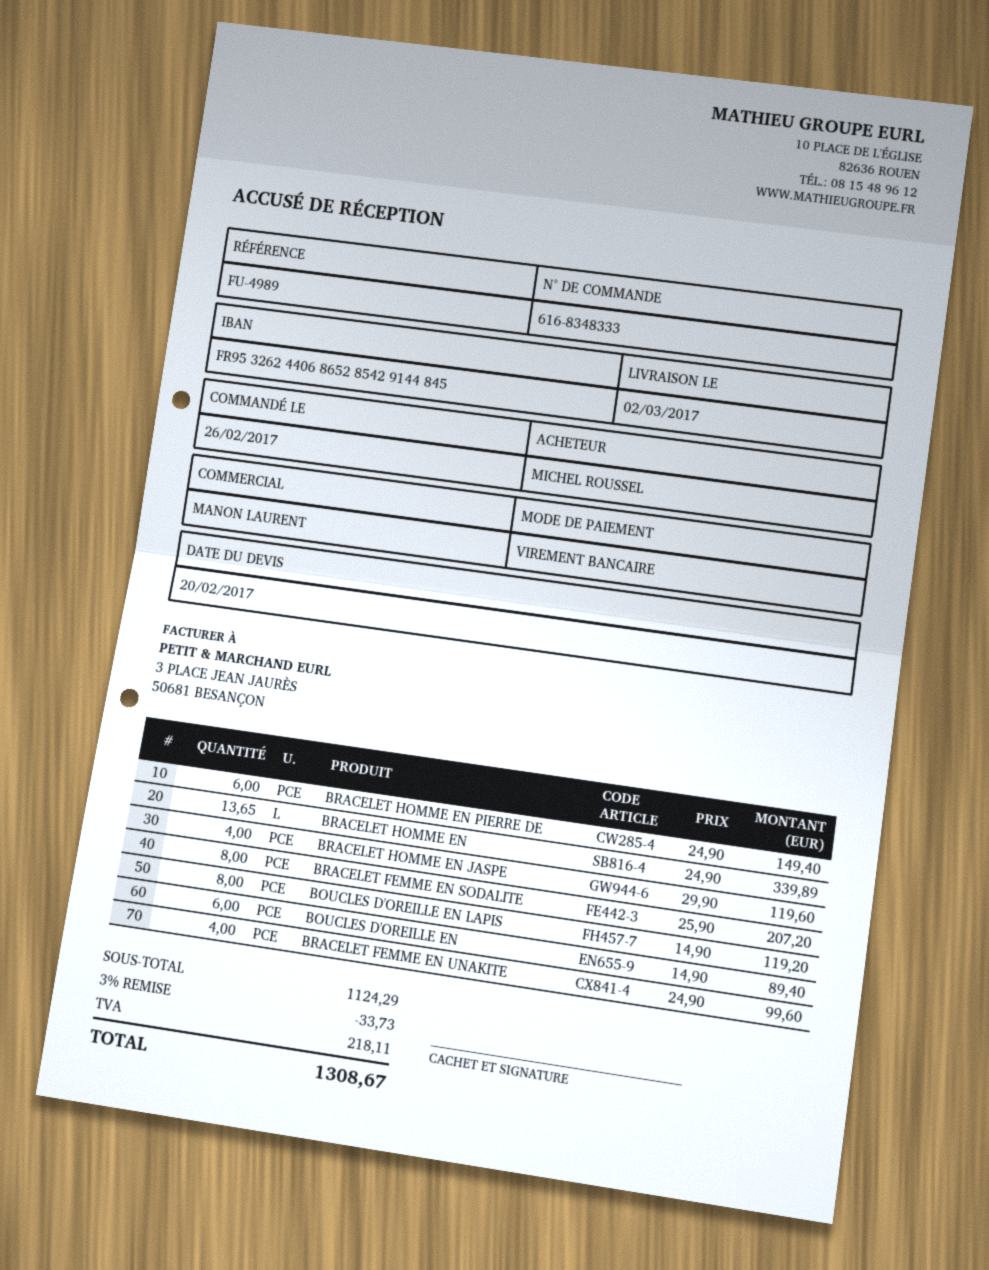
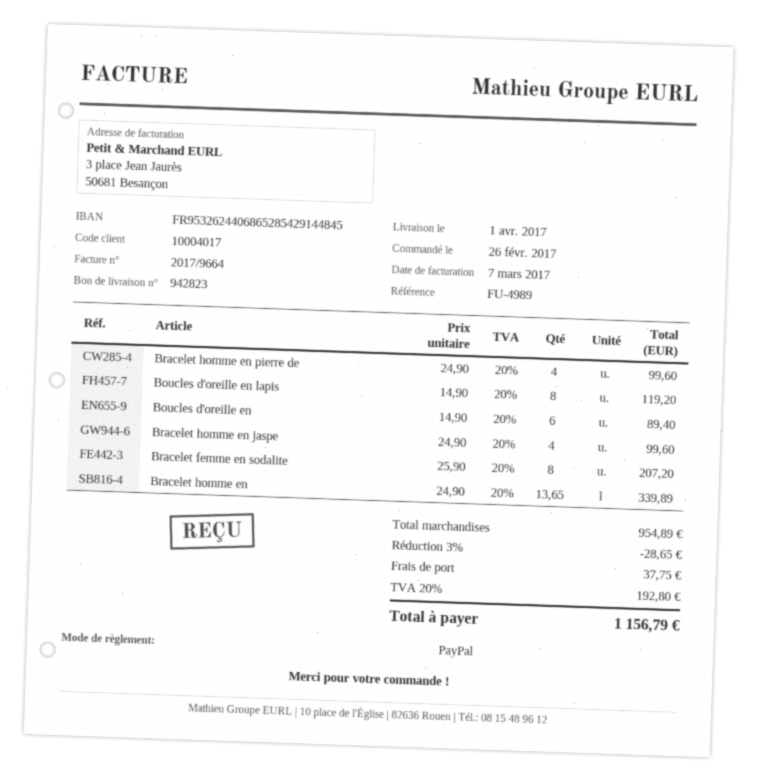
delivery date: 2017-03-02 -> 2017-04-01
payment method: bank transfer -> PayPal
BRACELET HOMME EN PIERRE DE: 6 x 24.90 = 149.40 -> 4 x 24.90 = 99.60
BRACELET HOMME EN JASPE: 4 x 29.90 = 119.60 -> 4 x 24.90 = 99.60
BRACELET FEMME EN UNAKITE: 4 x 24.90 = 99.60 -> none
subtotal: 1124.29 -> 954.89
discount: 3% = 33.73 -> 3% = 28.65
shipping: none -> 37.75
tax: 218.11 -> 192.80
total: 1308.67 -> 1156.79

